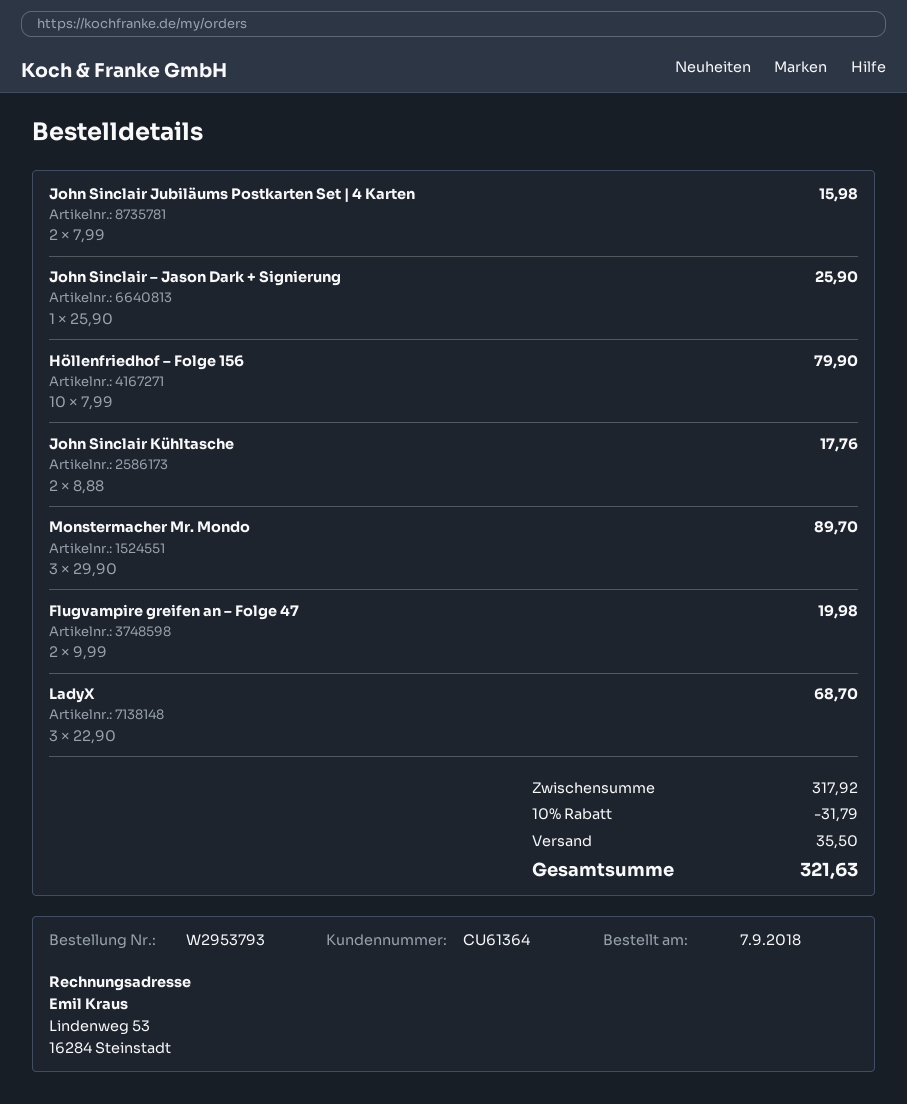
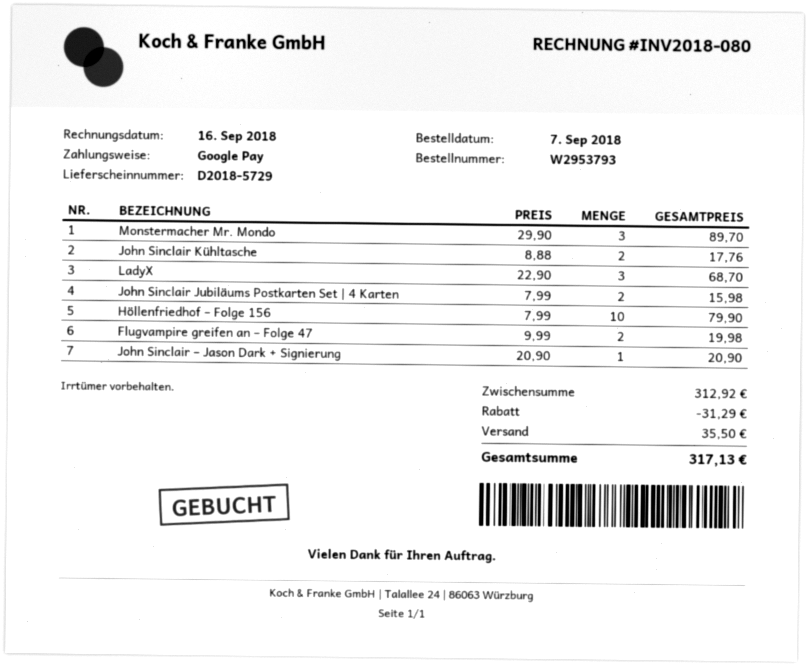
John Sinclair – Jason Dark + Signierung: 1 x 25.90 = 25.90 -> 1 x 20.90 = 20.90
subtotal: 317.92 -> 312.92
discount: 31.79 -> 31.29
total: 321.63 -> 317.13

